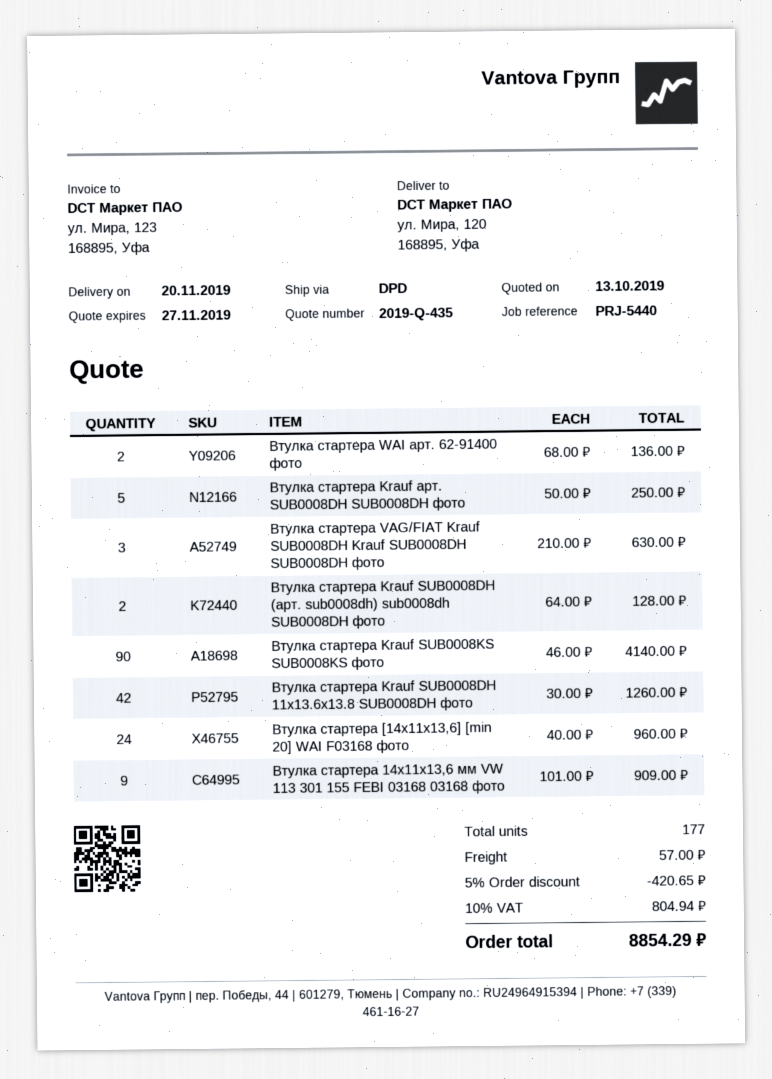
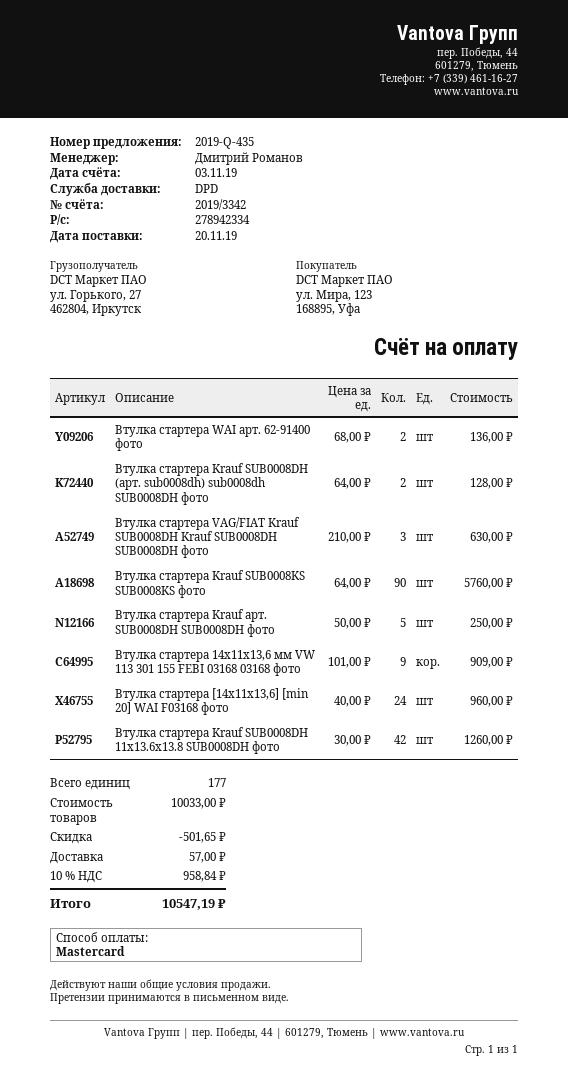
ship to: ул. Мира, 120, 168895, Уфа -> ул. Горького, 27, 462804, Иркутск
Втулка стартера Krauf SUB0008KS SUB0008KS фото: 90 x 46.00 = 4140.00 -> 90 x 64.00 = 5760.00
discount: 420.65 -> 501.65
tax: 10% = 804.94 -> 10% = 958.84
total: 8854.29 -> 10547.19

